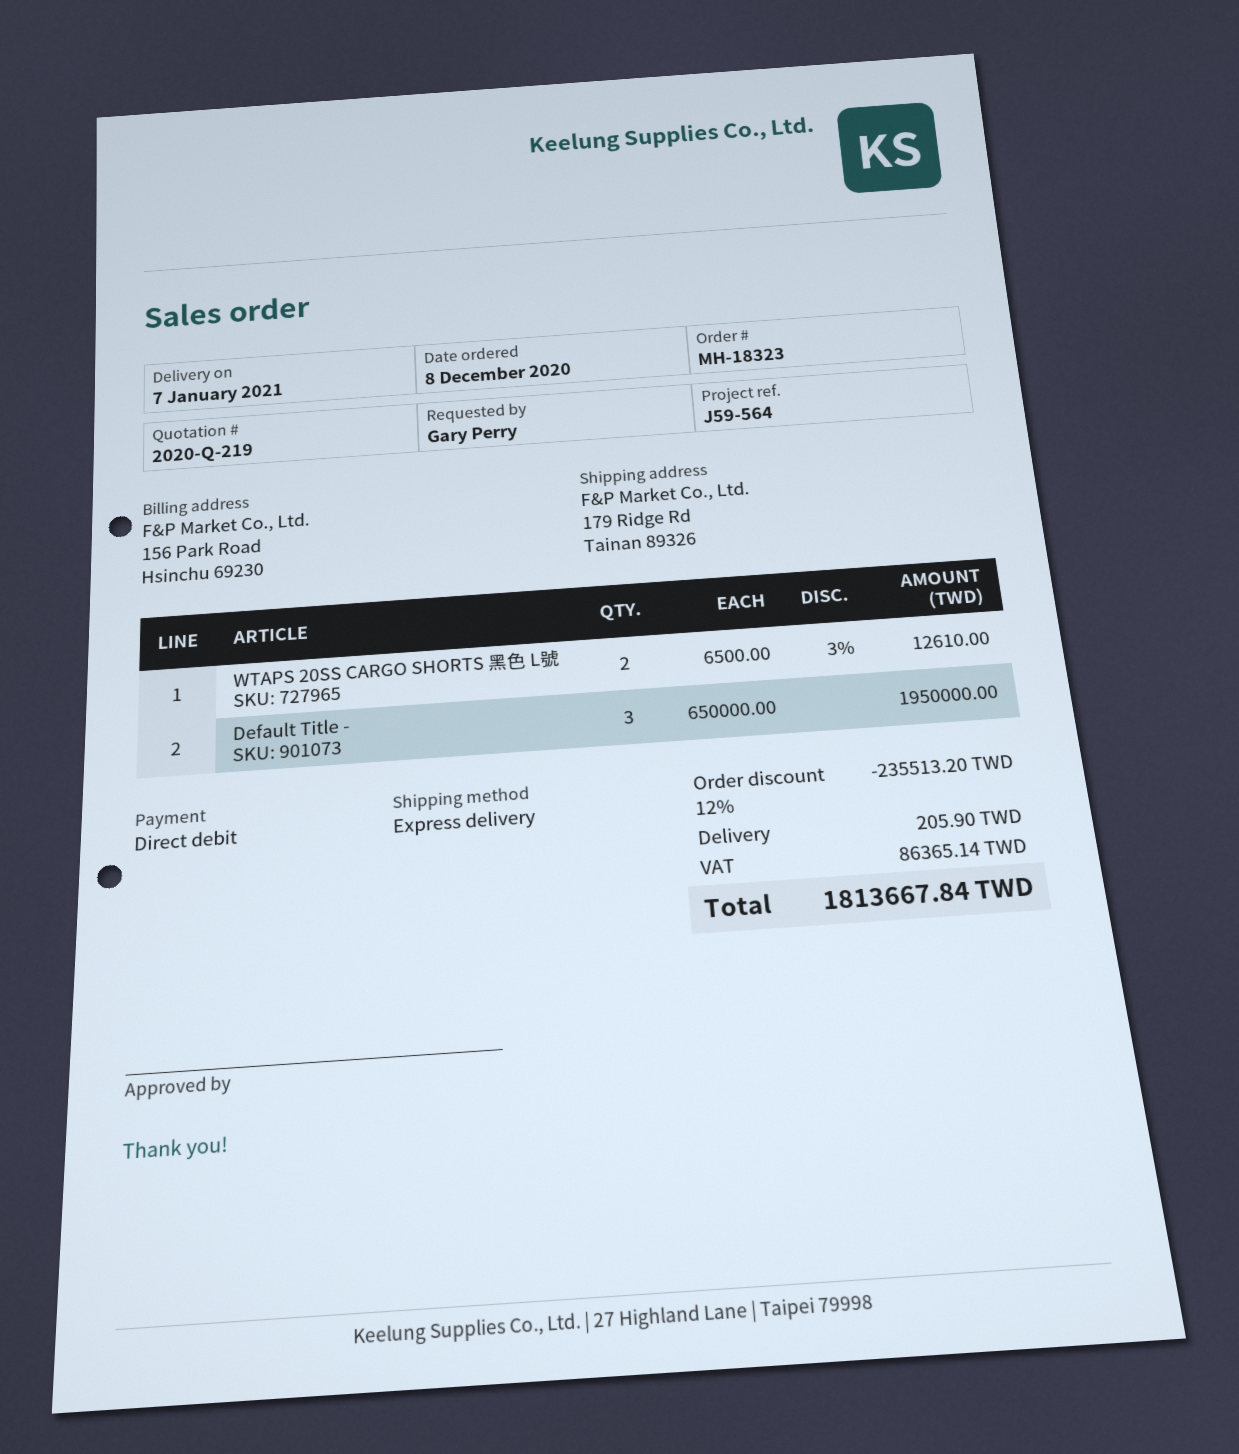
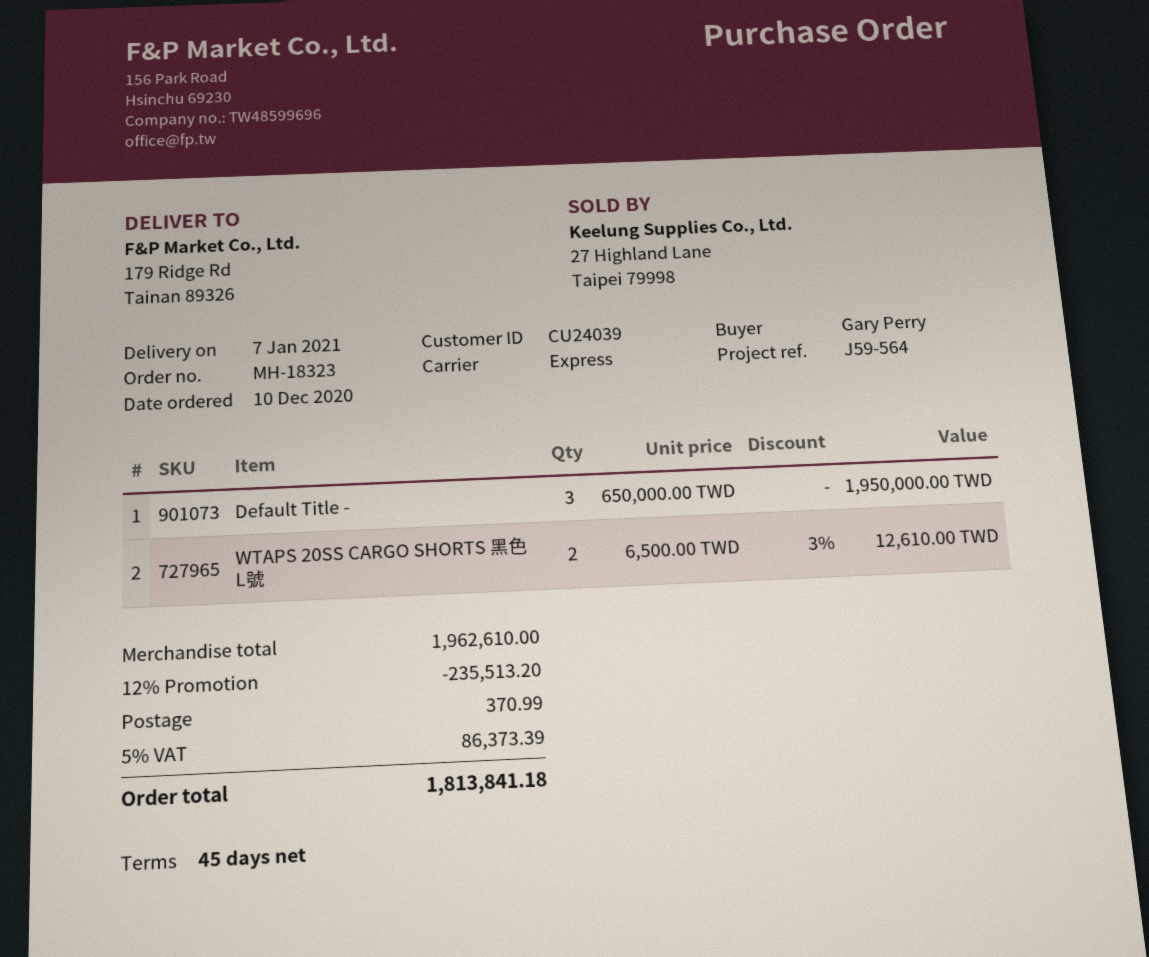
order date: 2020-12-08 -> 2020-12-10
shipping: 205.90 -> 370.99
tax: 86365.14 -> 86373.39
total: 1813667.84 -> 1813841.18

